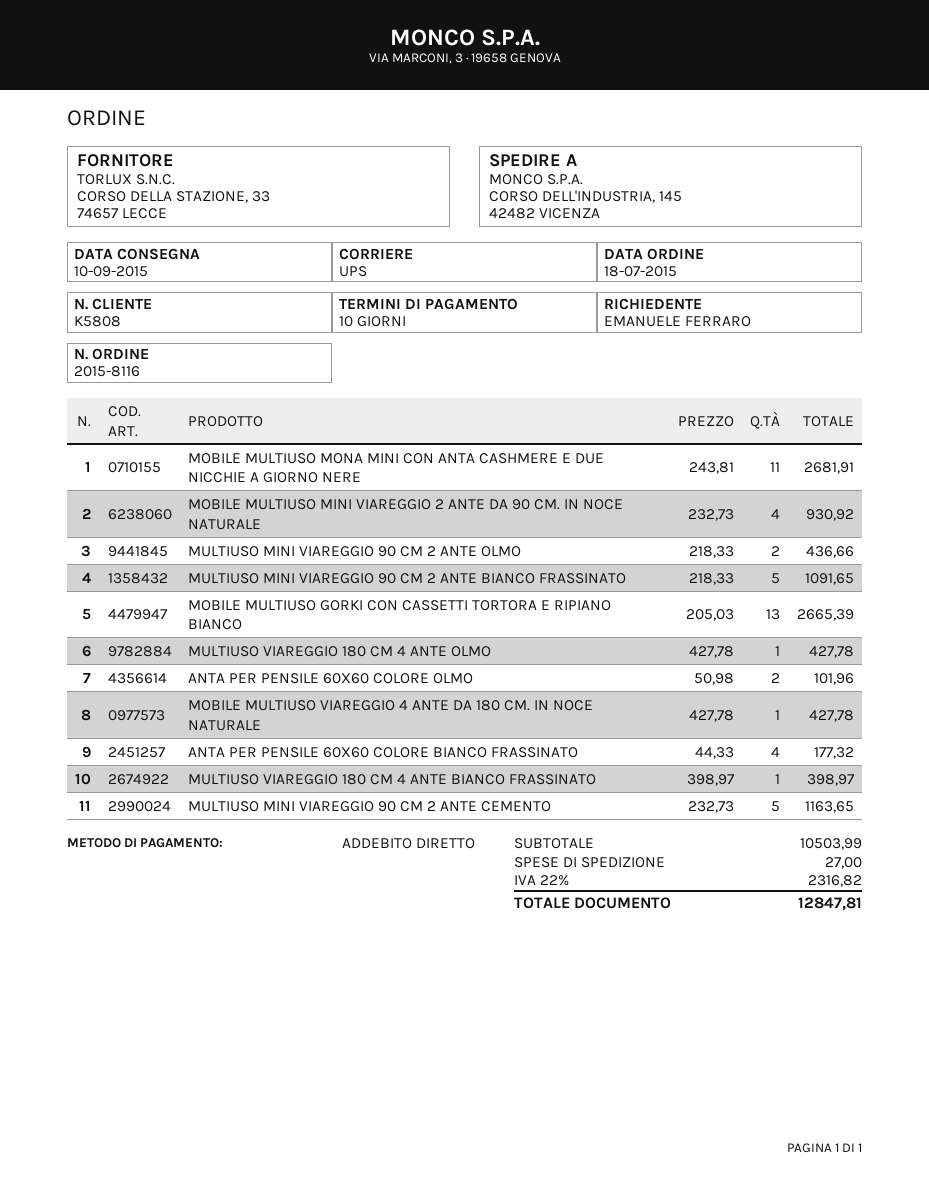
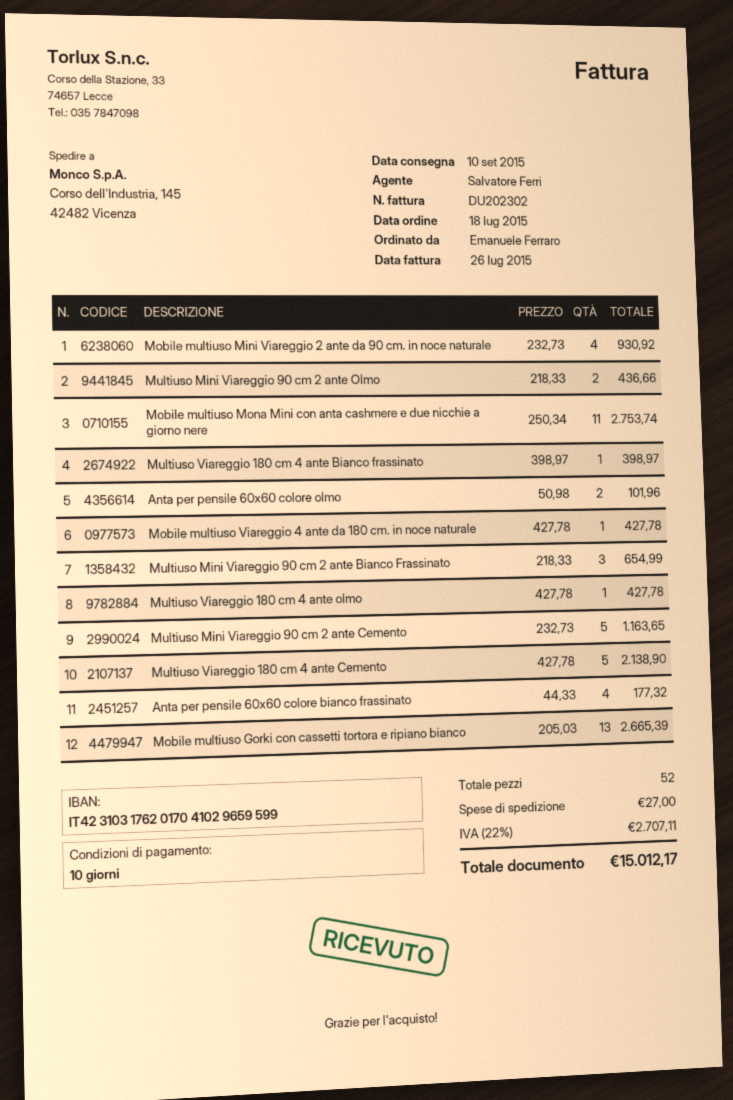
MOBILE MULTIUSO MONA MINI CON ANTA CASHMERE E DUE NICCHIE A GIORNO NERE: 11 x 243.81 = 2681.91 -> 11 x 250.34 = 2753.74
MULTIUSO MINI VIAREGGIO 90 CM 2 ANTE BIANCO FRASSINATO: 5 x 218.33 = 1091.65 -> 3 x 218.33 = 654.99
Multiuso Viareggio 180 cm 4 ante Cemento: none -> 5 x 427.78 = 2138.90
tax: 22% = 2316.82 -> 22% = 2707.11
total: 12847.81 -> 15012.17

